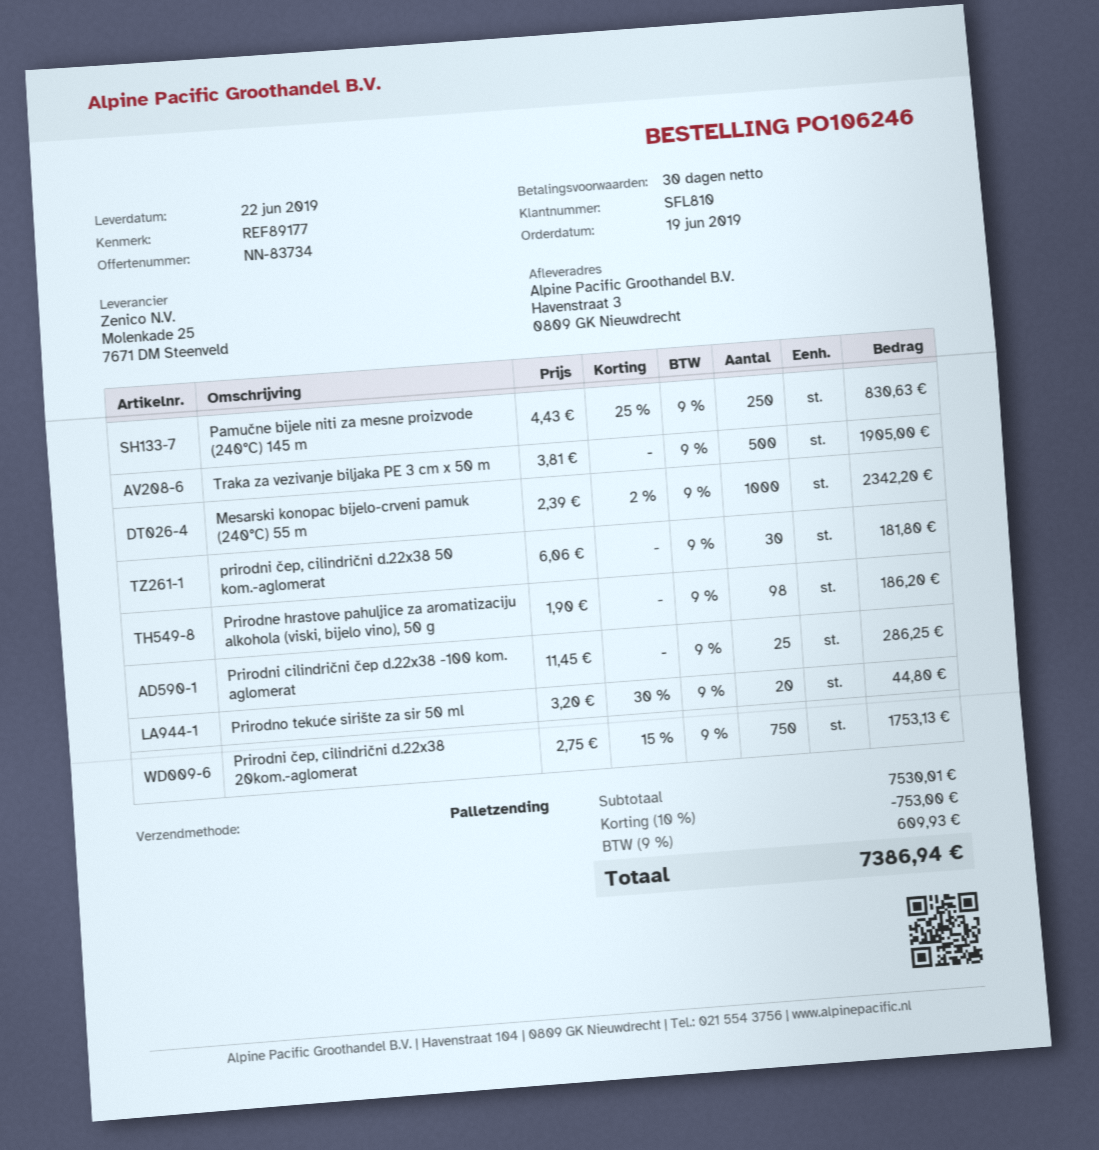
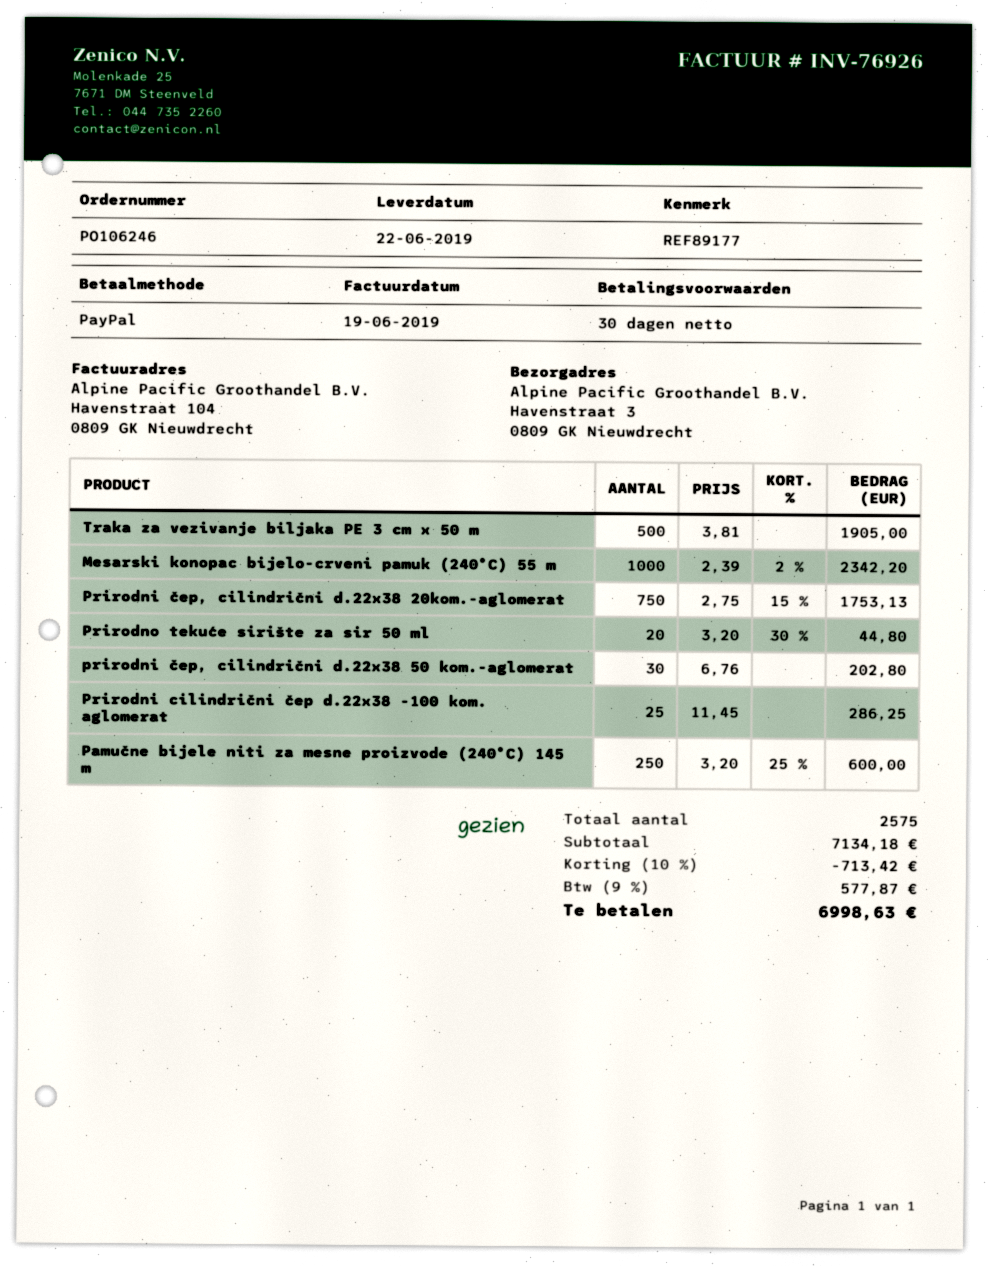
Pamučne bijele niti za mesne proizvode (240°C) 145 m: 250 x 4.43 - 25% = 830.63 -> 250 x 3.20 - 25% = 600.00
prirodni čep, cilindrični d.22x38 50 kom.-aglomerat: 30 x 6.06 = 181.80 -> 30 x 6.76 = 202.80
Prirodne hrastove pahuljice za aromatizaciju alkohola (viski, bijelo vino), 50 g: 98 x 1.90 = 186.20 -> none
subtotal: 7530.01 -> 7134.18
discount: 10% = 753.00 -> 10% = 713.42
tax: 9% = 609.93 -> 9% = 577.87
total: 7386.94 -> 6998.63

